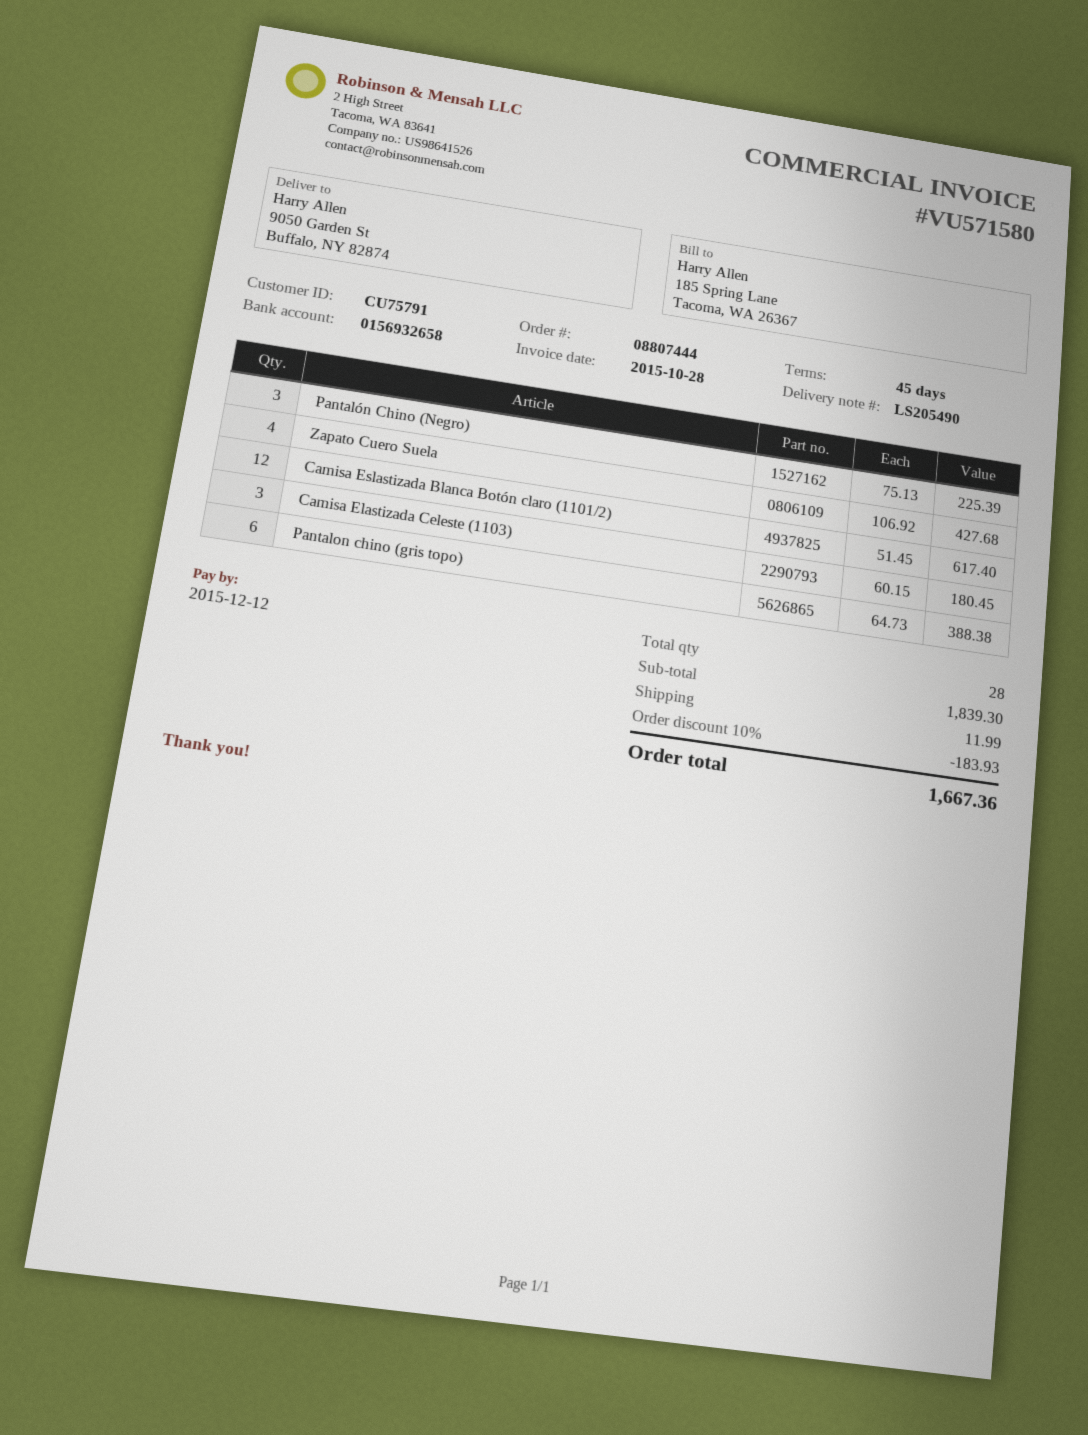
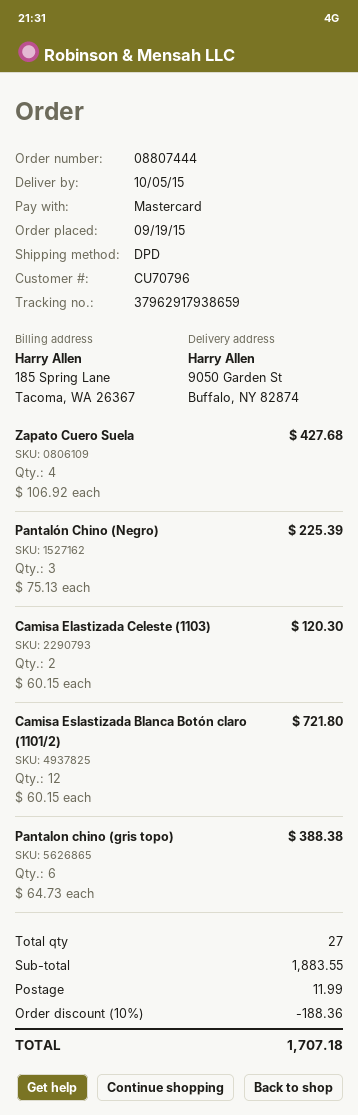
customer number: CU75791 -> CU70796
Camisa Eslastizada Blanca Botón claro (1101/2): 12 x 51.45 = 617.40 -> 12 x 60.15 = 721.80
Camisa Elastizada Celeste (1103): 3 x 60.15 = 180.45 -> 2 x 60.15 = 120.30
total quantity: 28 -> 27
subtotal: 1839.30 -> 1883.55
discount: 10% = 183.93 -> 10% = 188.36
total: 1667.36 -> 1707.18

